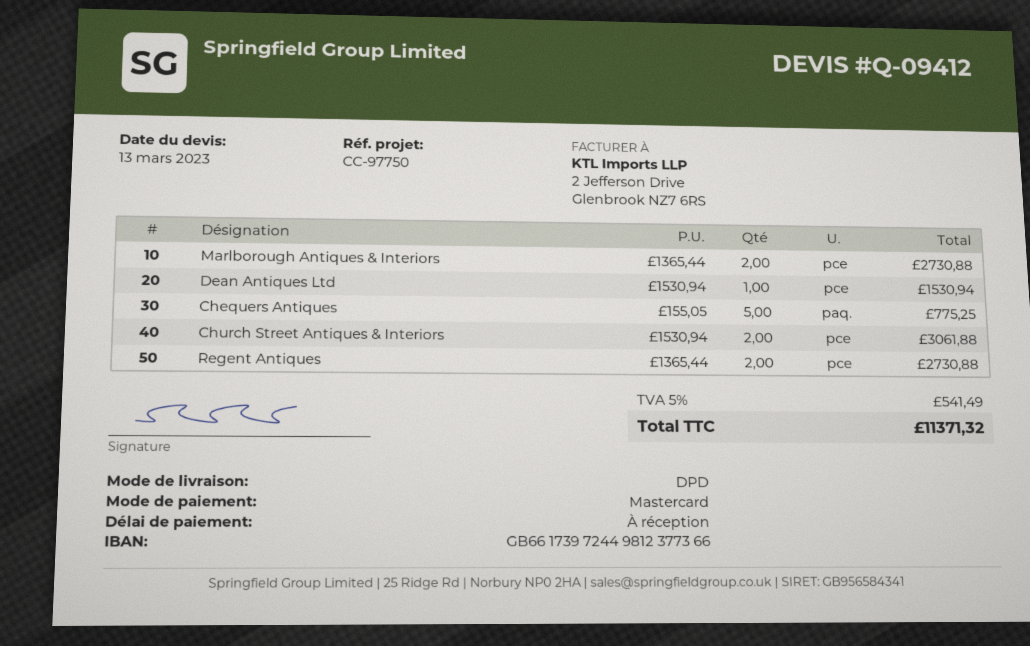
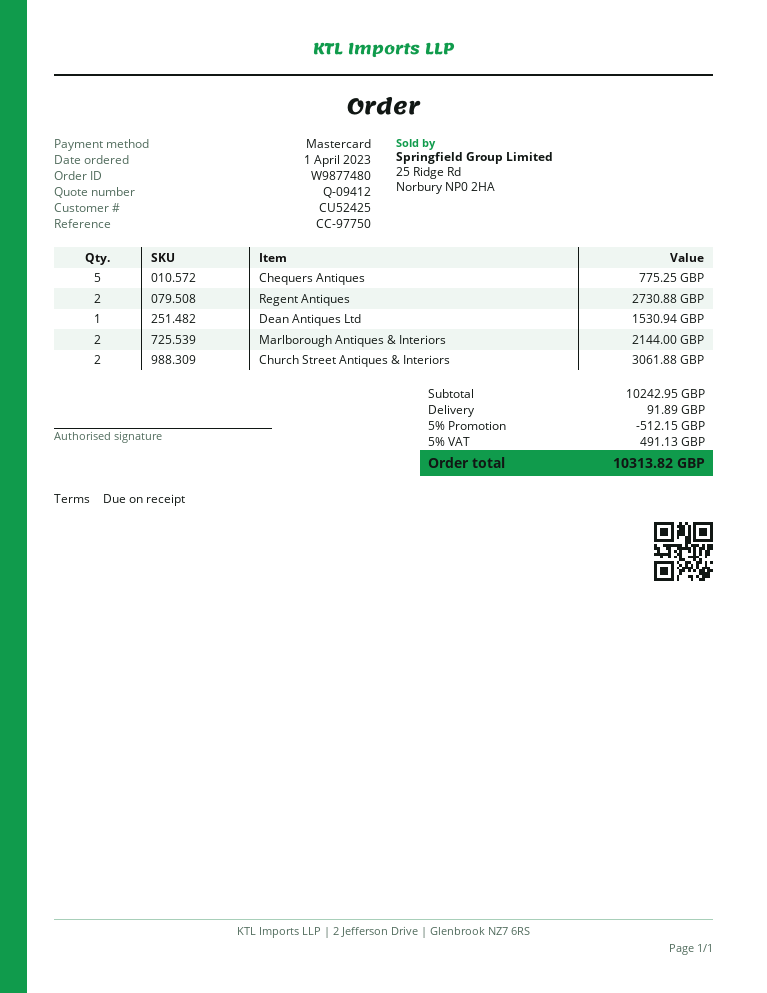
Marlborough Antiques & Interiors: 2 for 2730.88 -> 2 for 2144.00
discount: none -> 5% = 512.15
shipping: none -> 91.89
tax: 5% = 541.49 -> 5% = 491.13
total: 11371.32 -> 10313.82

